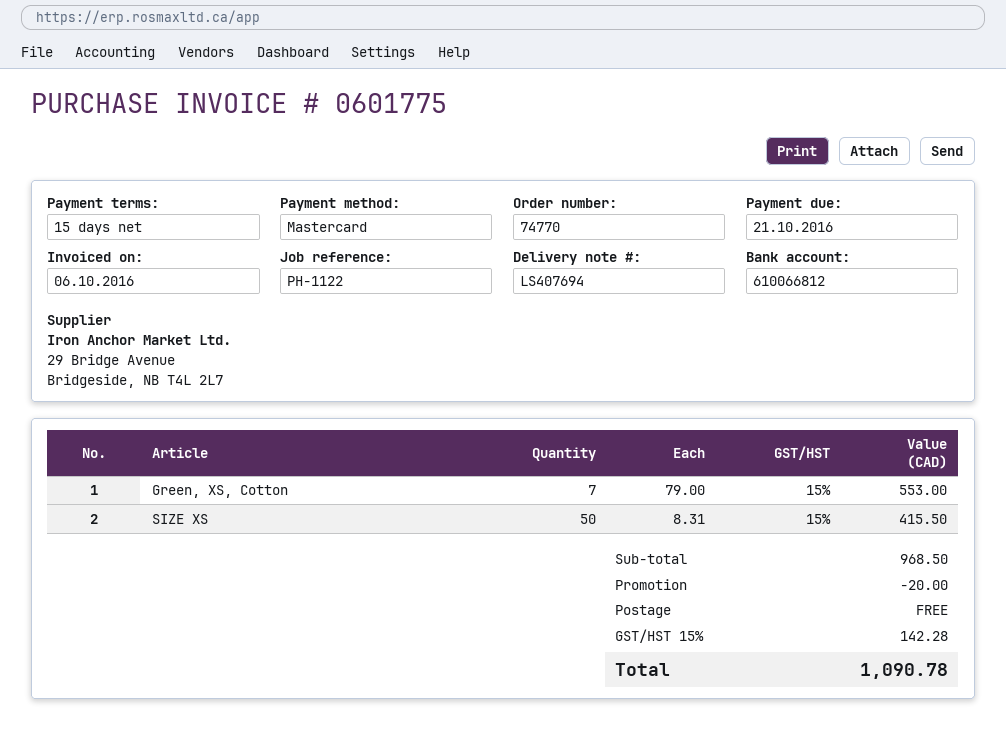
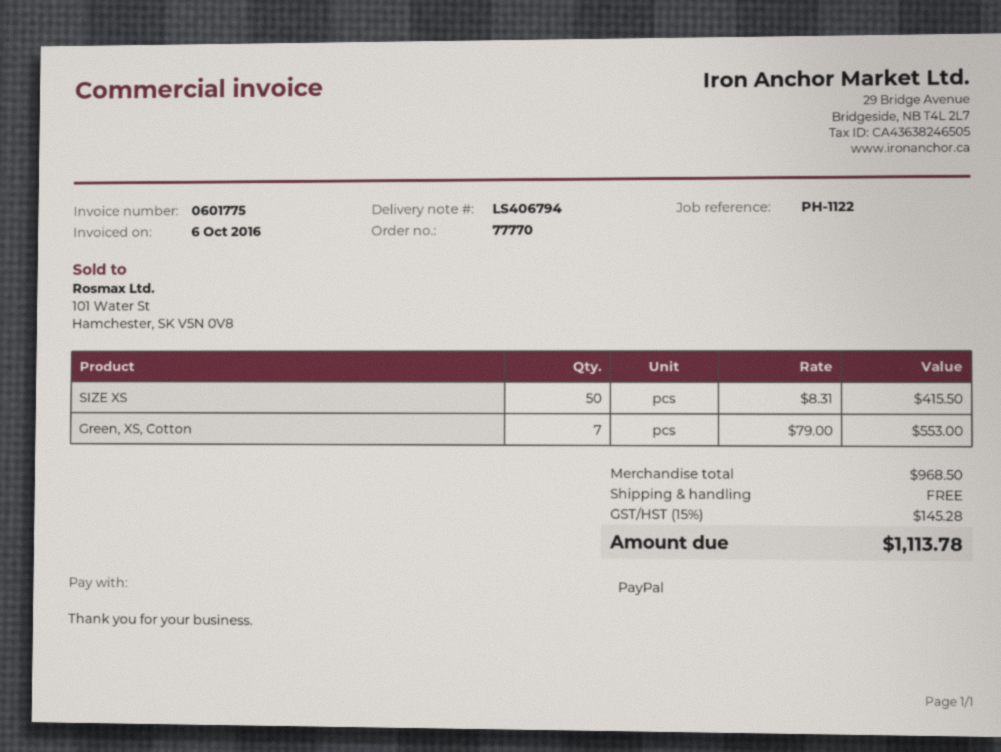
order number: 74770 -> 77770
delivery note number: LS407694 -> LS406794
payment method: Mastercard -> PayPal
discount: 20.00 -> none
tax: 15% = 142.28 -> 15% = 145.28
total: 1090.78 -> 1113.78

